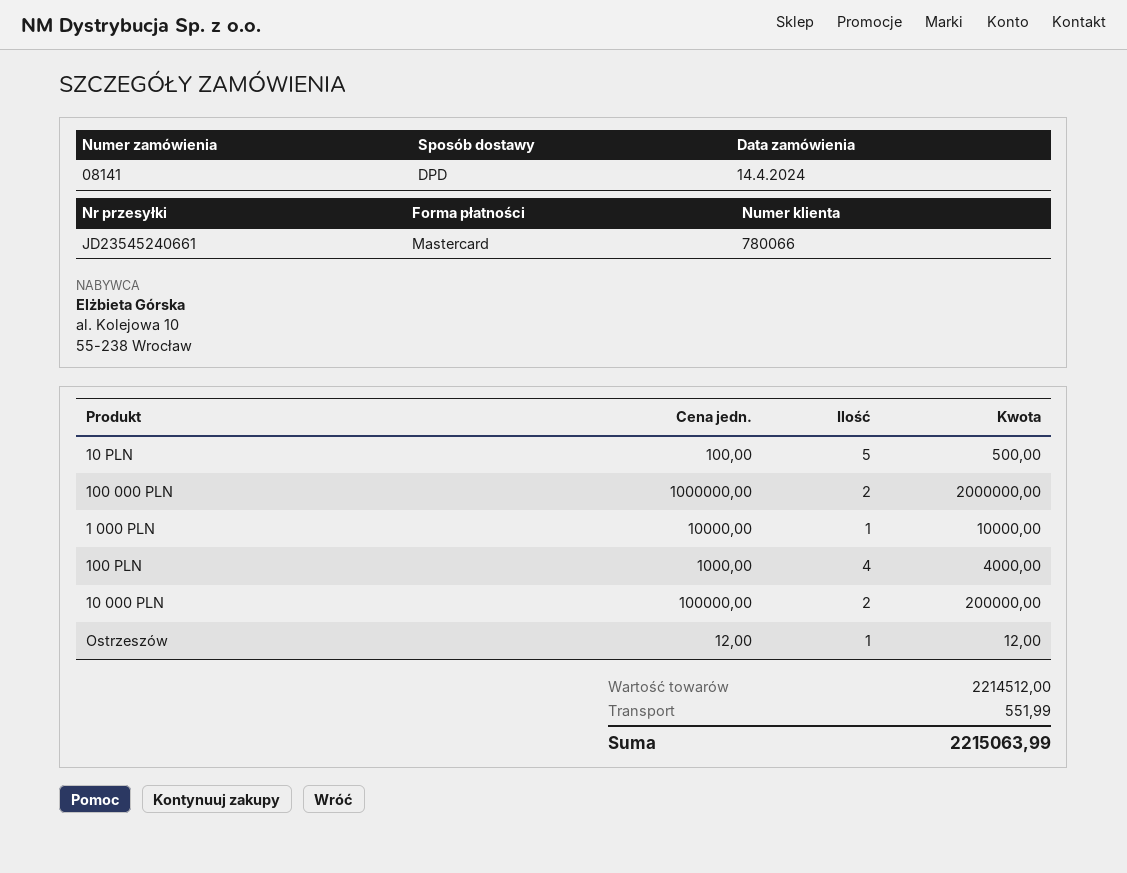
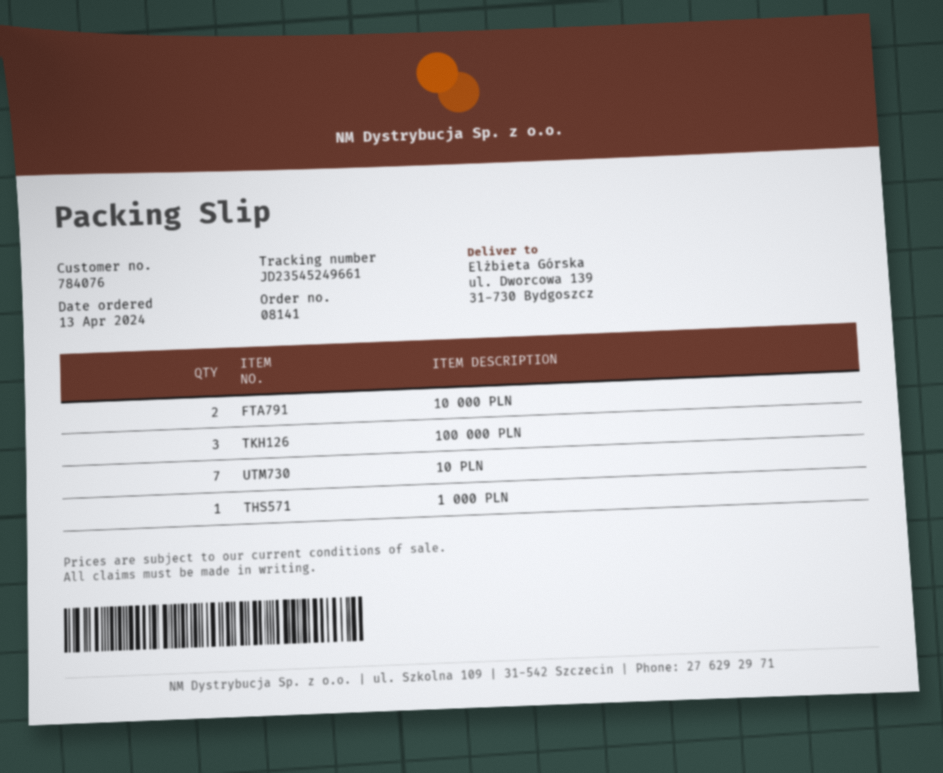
order date: 2024-04-14 -> 2024-04-13
customer number: 780066 -> 784076
tracking number: JD23545240661 -> JD23545249661
10 PLN: 5 -> 7
100 000 PLN: 2 -> 3
100 PLN: 4 -> none
Ostrzeszów: 1 -> none

